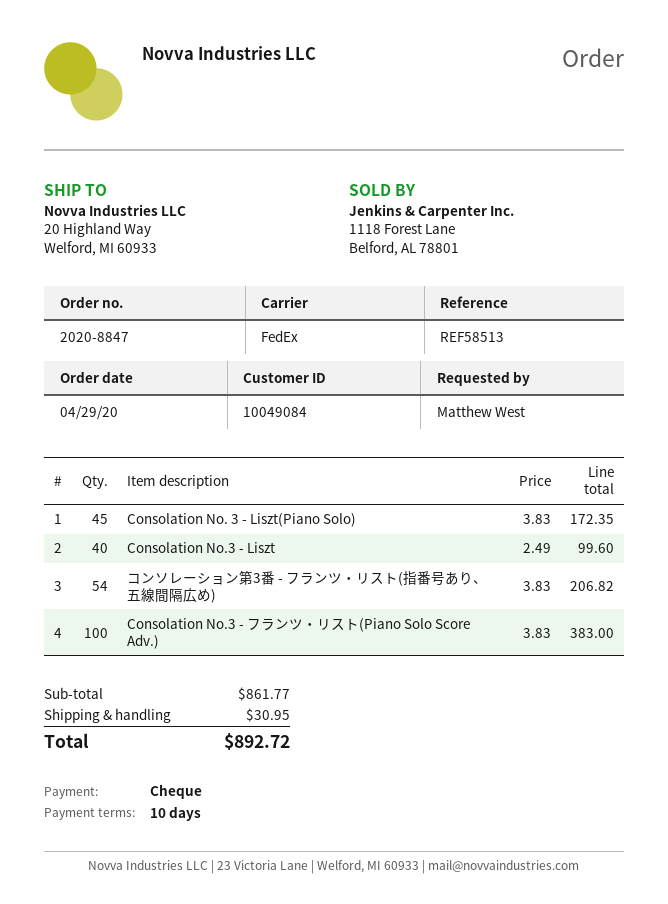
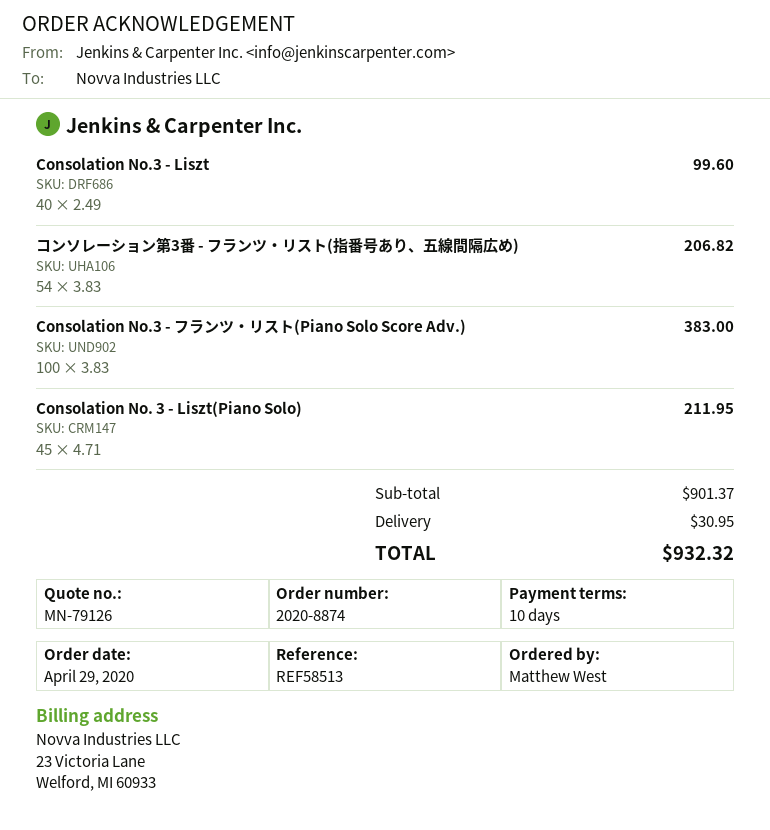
order number: 2020-8847 -> 2020-8874
Consolation No. 3 - Liszt(Piano Solo): 45 x 3.83 = 172.35 -> 45 x 4.71 = 211.95
subtotal: 861.77 -> 901.37
total: 892.72 -> 932.32

